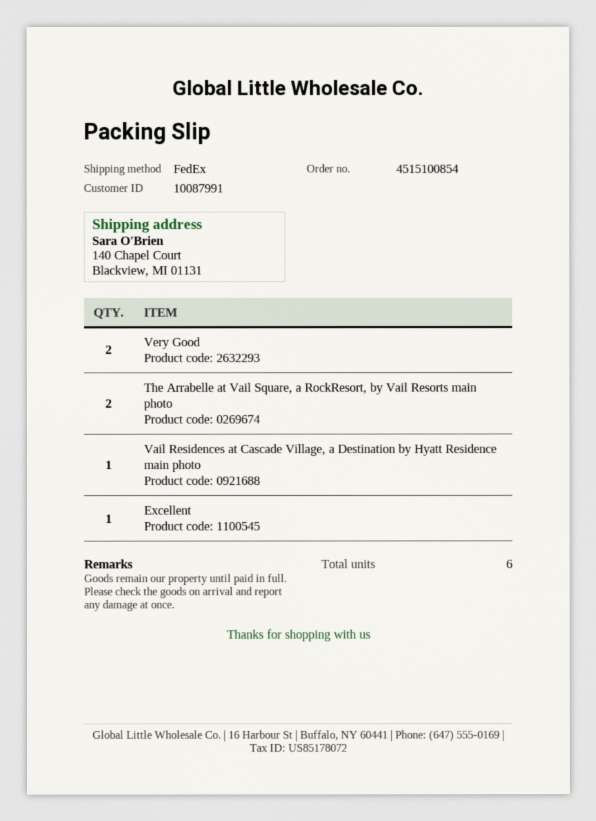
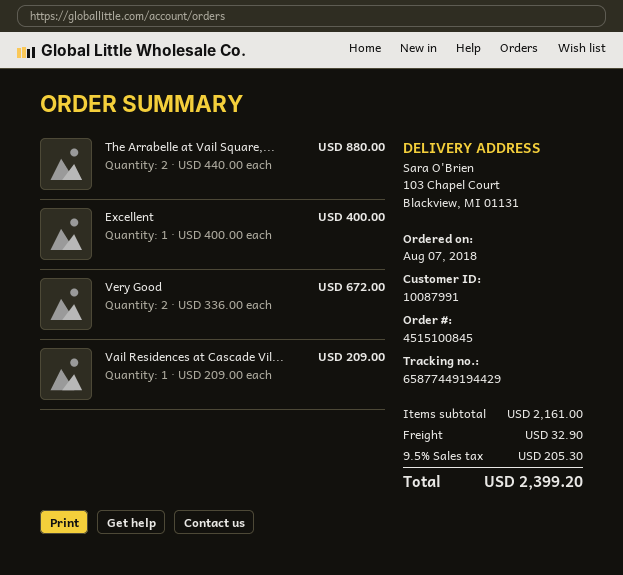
order number: 4515100854 -> 4515100845
ship to: 140 Chapel Court, Blackview, MI 01131 -> 103 Chapel Court, Blackview, MI 01131

